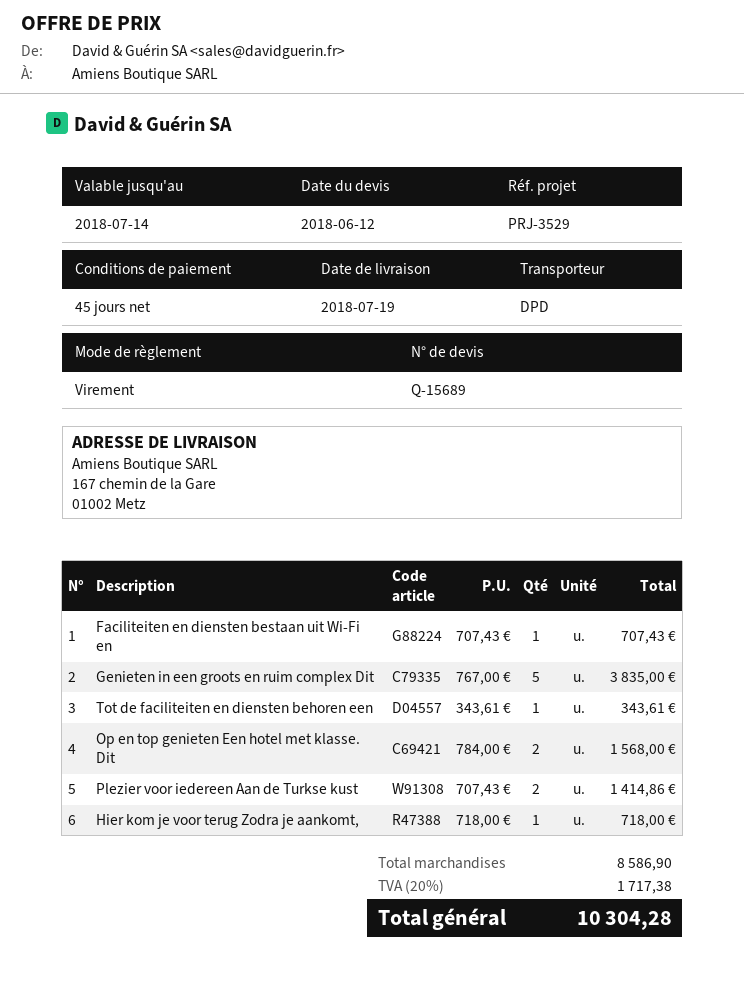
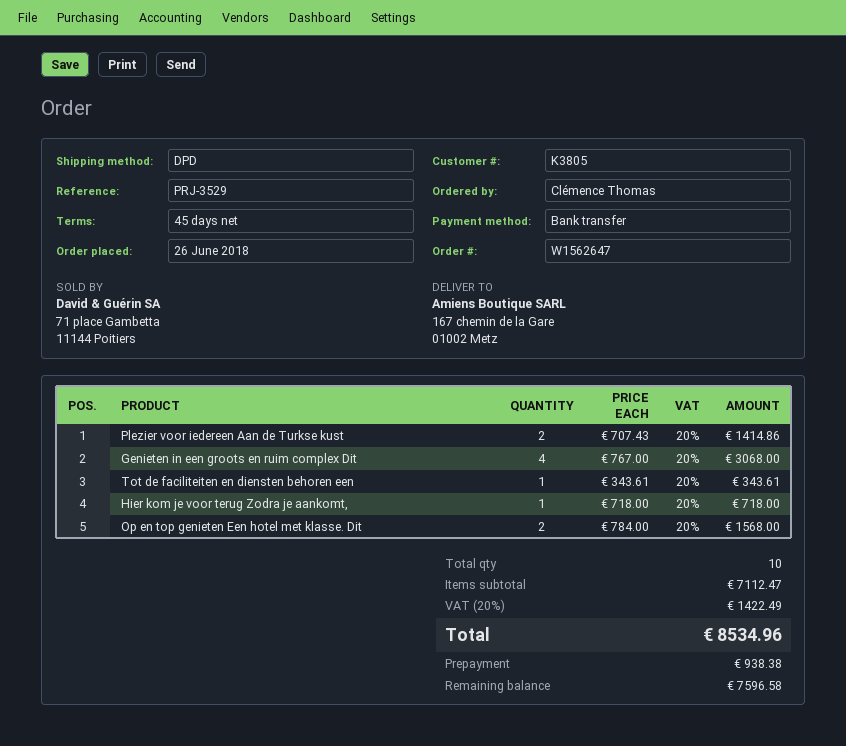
Faciliteiten en diensten bestaan uit Wi-Fi en: 1 x 707.43 = 707.43 -> none
Genieten in een groots en ruim complex Dit: 5 x 767.00 = 3835.00 -> 4 x 767.00 = 3068.00
subtotal: 8586.90 -> 7112.47
tax: 20% = 1717.38 -> 20% = 1422.49
total: 10304.28 -> 8534.96

